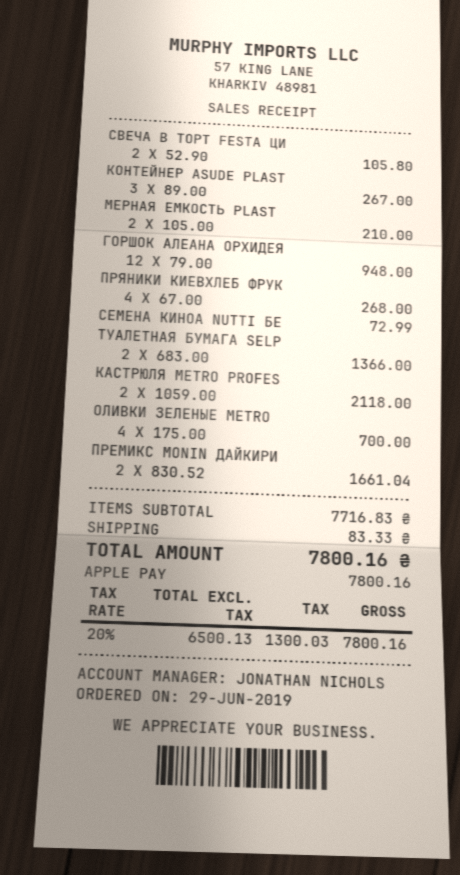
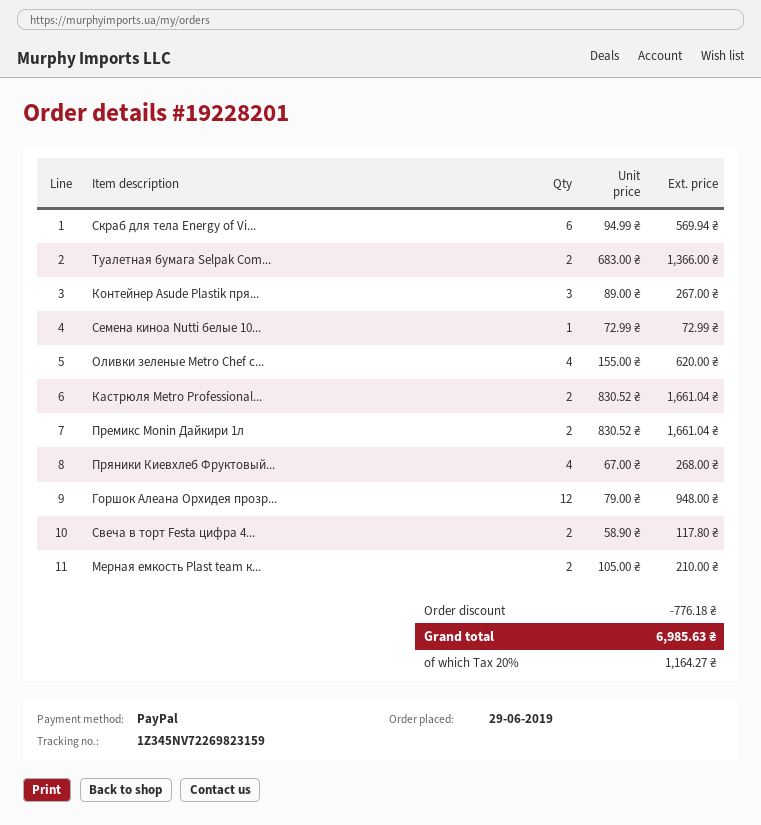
payment method: Apple Pay -> PayPal
СВЕЧА В ТОРТ FESTA ЦИ: 2 x 52.90 = 105.80 -> 2 x 58.90 = 117.80
КАСТРЮЛЯ METRO PROFES: 2 x 1059.00 = 2118.00 -> 2 x 830.52 = 1661.04
ОЛИВКИ ЗЕЛЕНЫЕ METRO: 4 x 175.00 = 700.00 -> 4 x 155.00 = 620.00
Скраб для тела Energy of Vi...: none -> 6 x 94.99 = 569.94
discount: none -> 776.18
shipping: 83.33 -> none
tax: 20% = 1300.03 -> 20% = 1164.27
total: 7800.16 -> 6985.63

